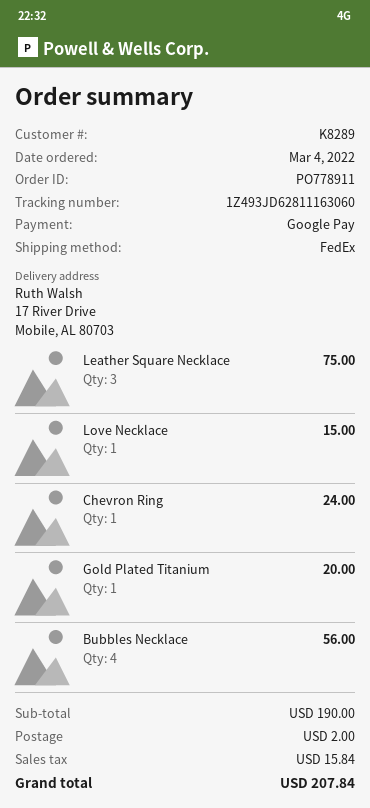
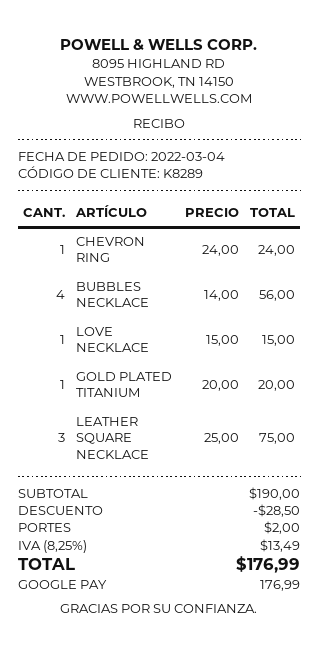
discount: none -> 28.50
tax: 15.84 -> 13.49
total: 207.84 -> 176.99

